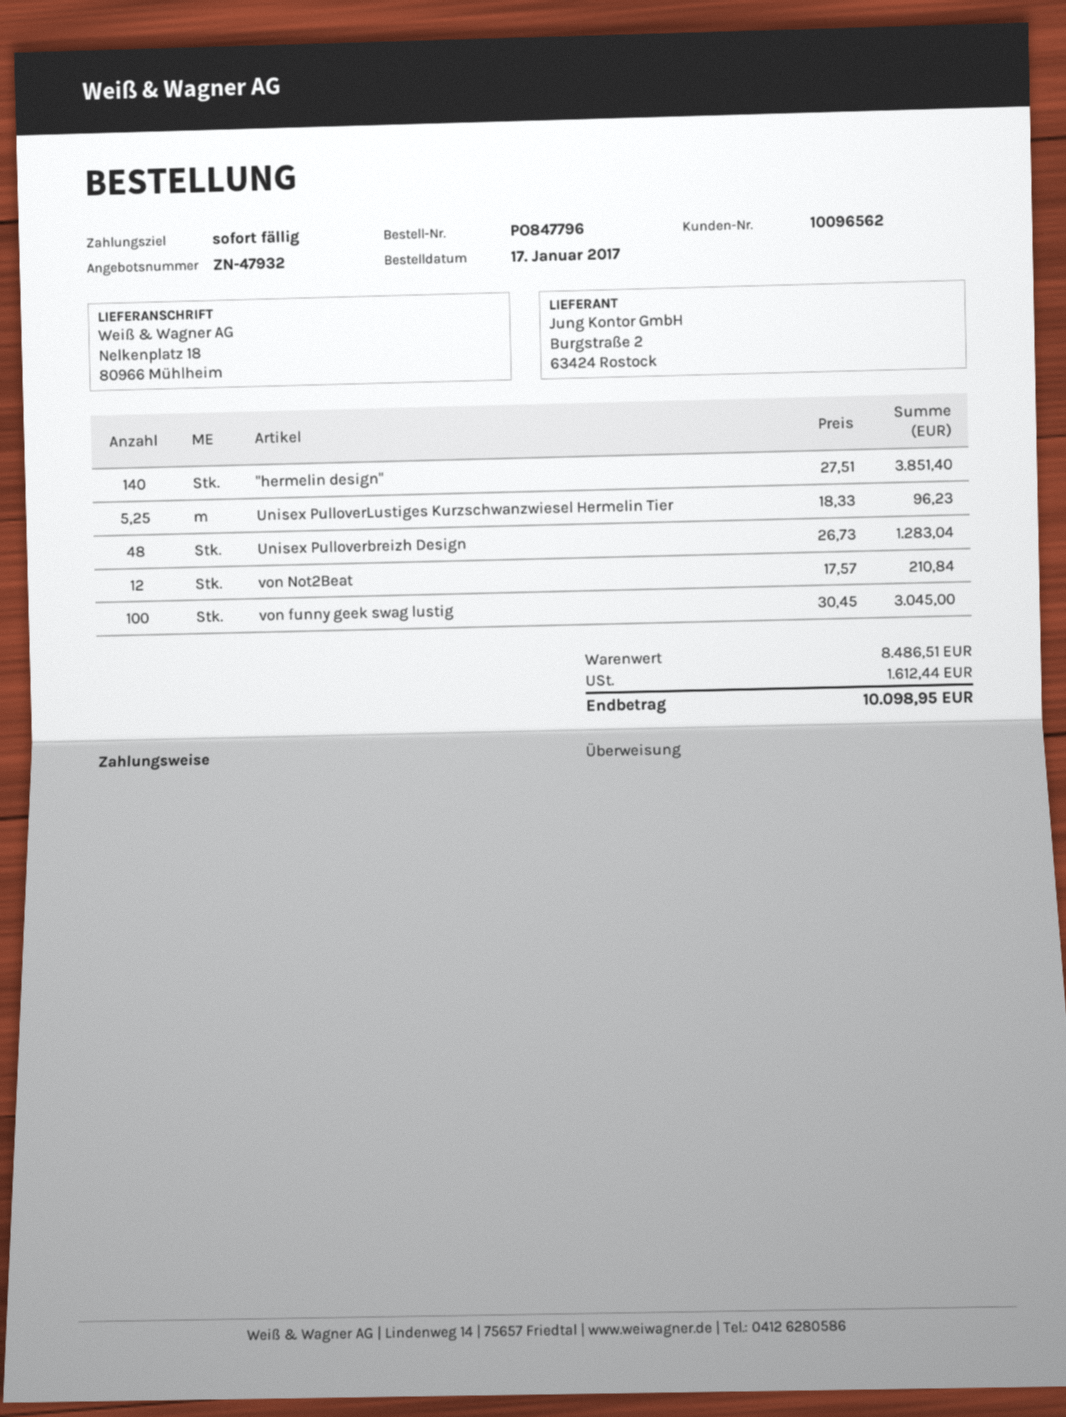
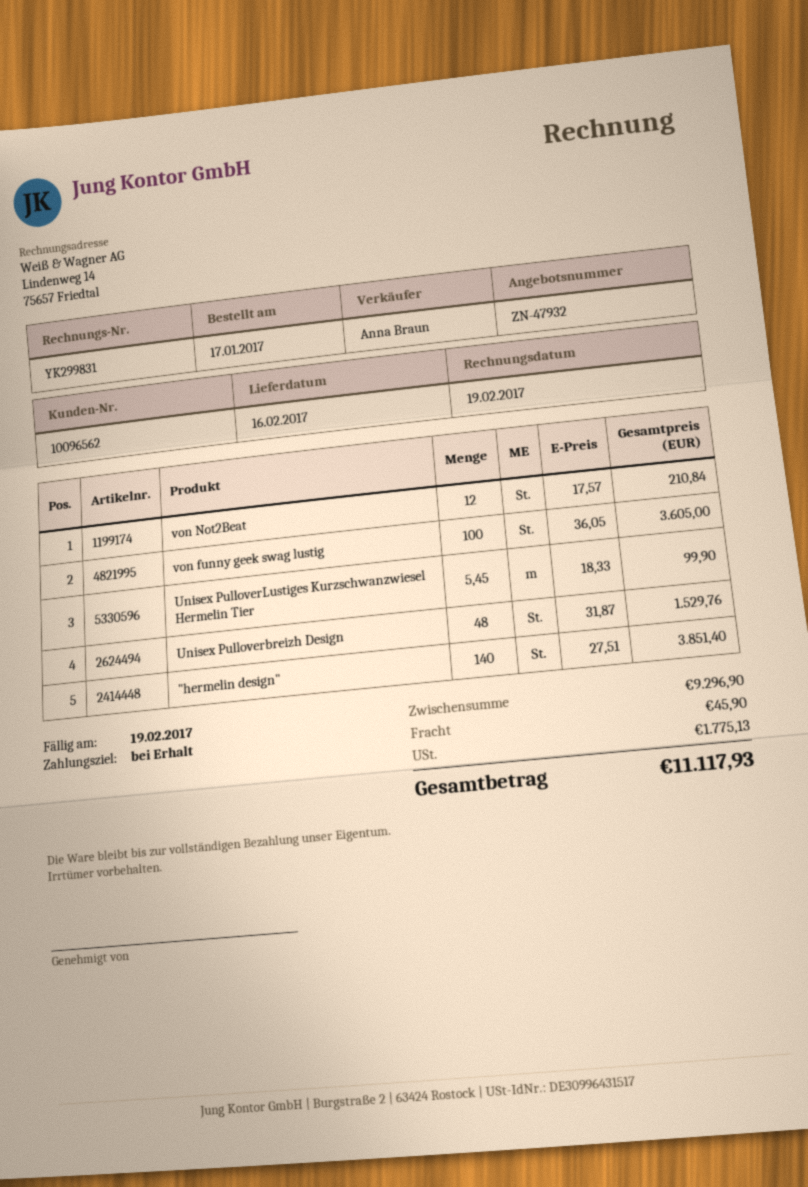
Unisex PulloverLustiges Kurzschwanzwiesel Hermelin Tier: 5.25 x 18.33 = 96.23 -> 5.45 x 18.33 = 99.90
Unisex Pulloverbreizh Design: 48 x 26.73 = 1283.04 -> 48 x 31.87 = 1529.76
von funny geek swag lustig: 100 x 30.45 = 3045.00 -> 100 x 36.05 = 3605.00
subtotal: 8486.51 -> 9296.90
shipping: none -> 45.90
tax: 1612.44 -> 1775.13
total: 10098.95 -> 11117.93

